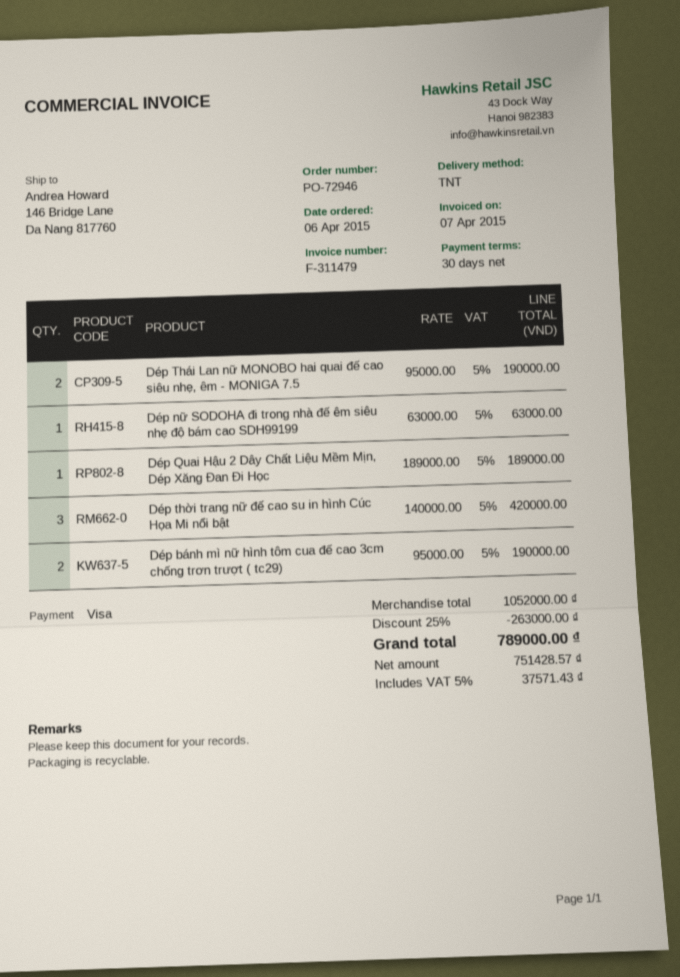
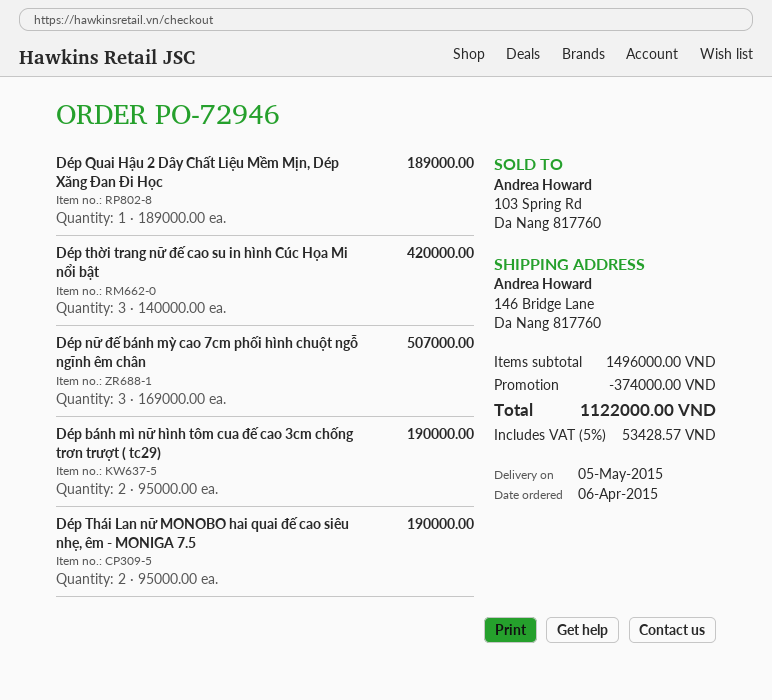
Dép nữ SODOHA đi trong nhà đế êm siêu nhẹ độ bám cao SDH99199: 1 x 63000.00 = 63000.00 -> none
Dép nữ đế bánh mỳ cao 7cm phối hình chuột ngỗ ngĩnh êm chân: none -> 3 x 169000.00 = 507000.00
subtotal: 1052000.00 -> 1496000.00
discount: 263000.00 -> 374000.00
tax: 5% = 37571.43 -> 5% = 53428.57
total: 789000.00 -> 1122000.00

